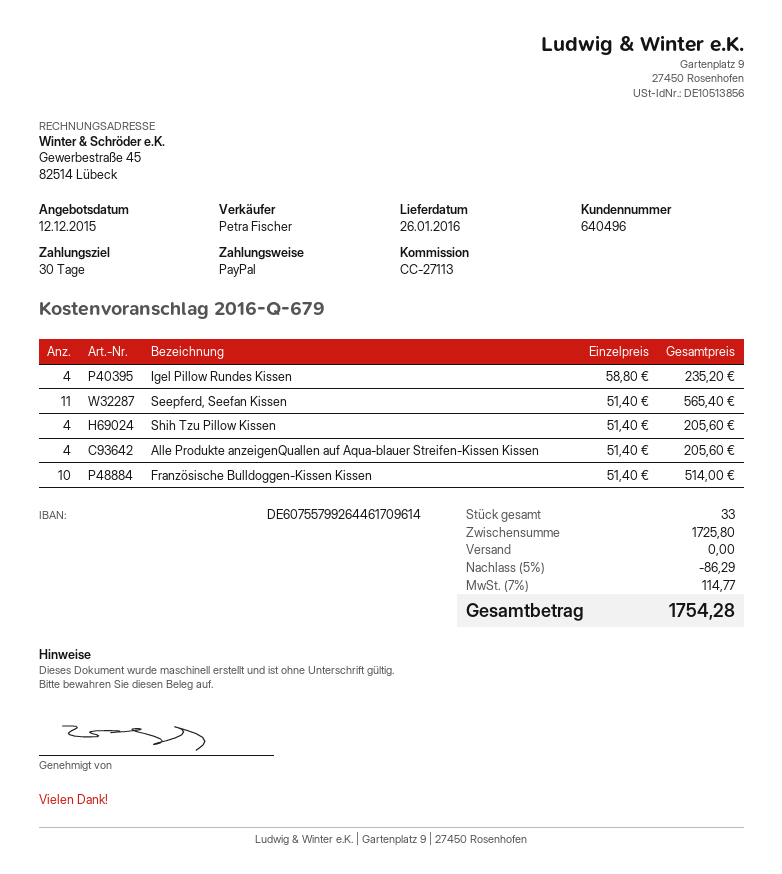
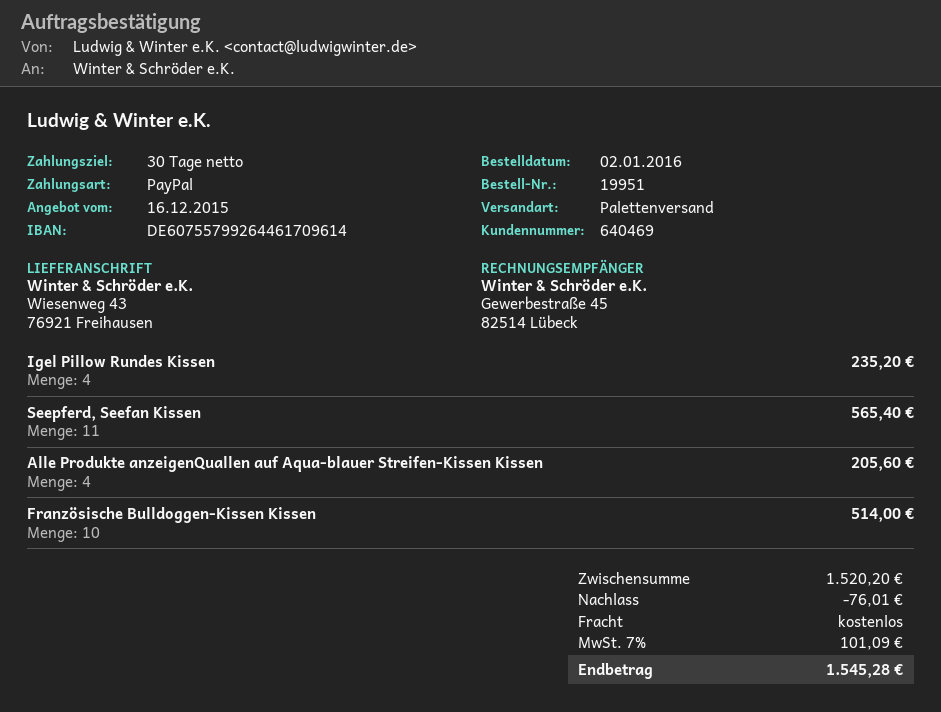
quote date: 2015-12-12 -> 2015-12-16
customer number: 640496 -> 640469
Shih Tzu Pillow Kissen: 4 for 205.60 -> none
subtotal: 1725.80 -> 1520.20
discount: 86.29 -> 76.01
tax: 7% = 114.77 -> 7% = 101.09
total: 1754.28 -> 1545.28

